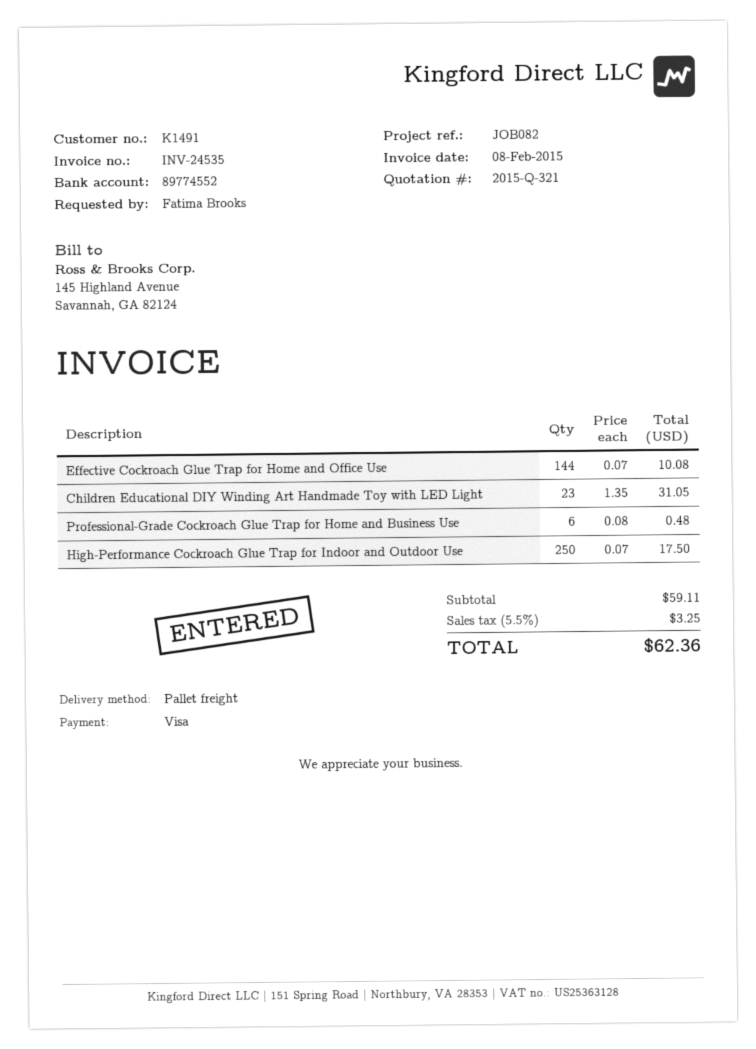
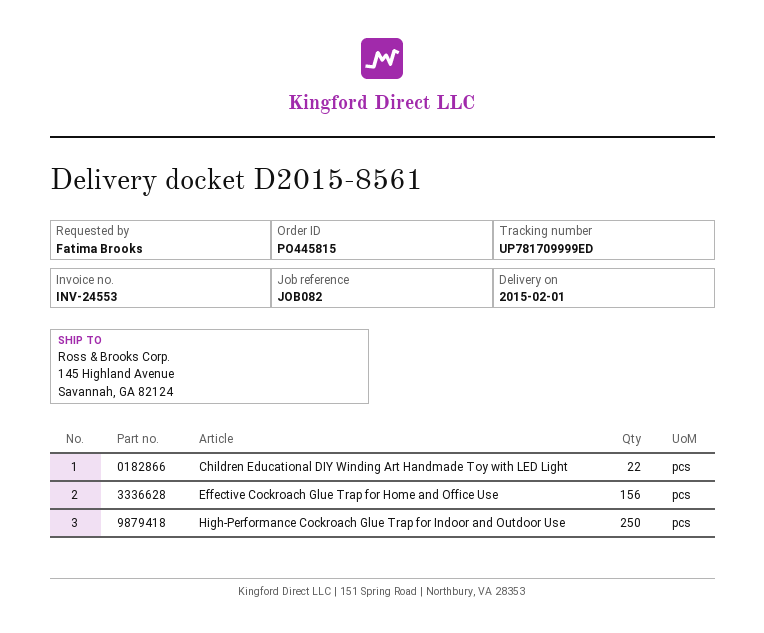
invoice number: INV-24535 -> INV-24553
Effective Cockroach Glue Trap for Home and Office Use: 144 -> 156
Children Educational DIY Winding Art Handmade Toy with LED Light: 23 -> 22
Professional-Grade Cockroach Glue Trap for Home and Business Use: 6 -> none

